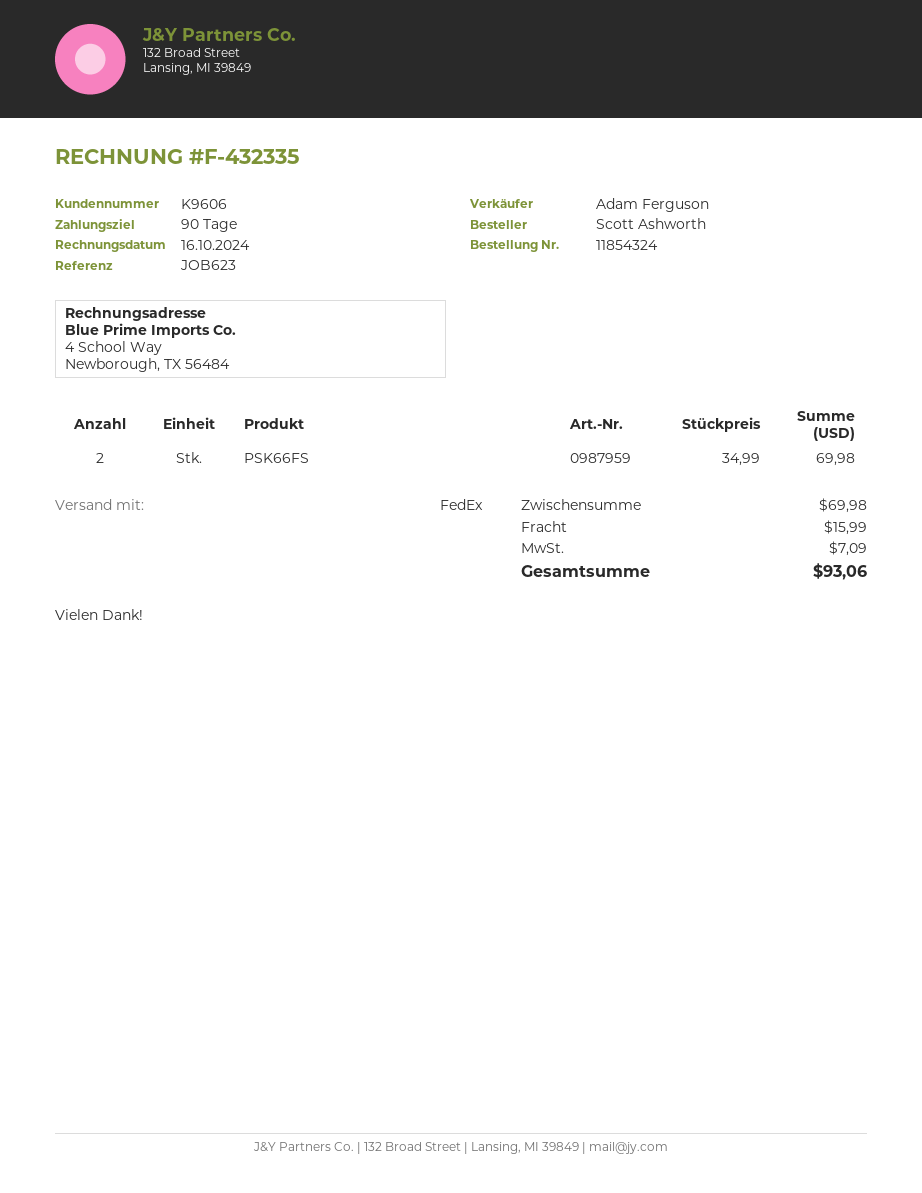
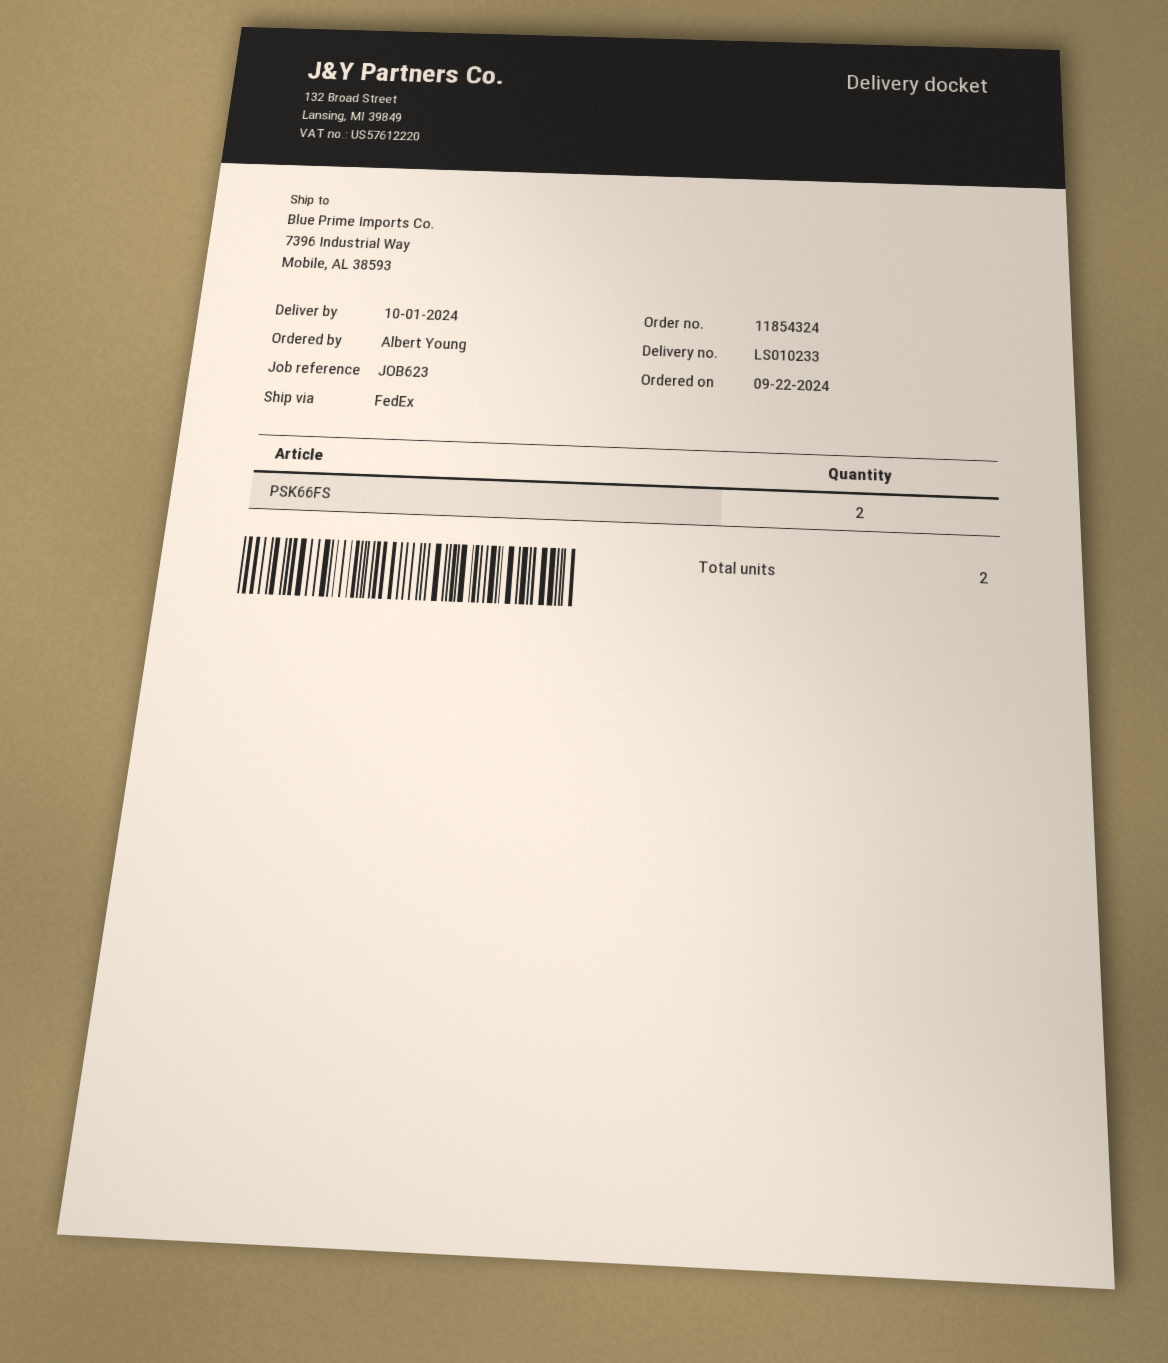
ordered by: Scott Ashworth -> Albert Young

